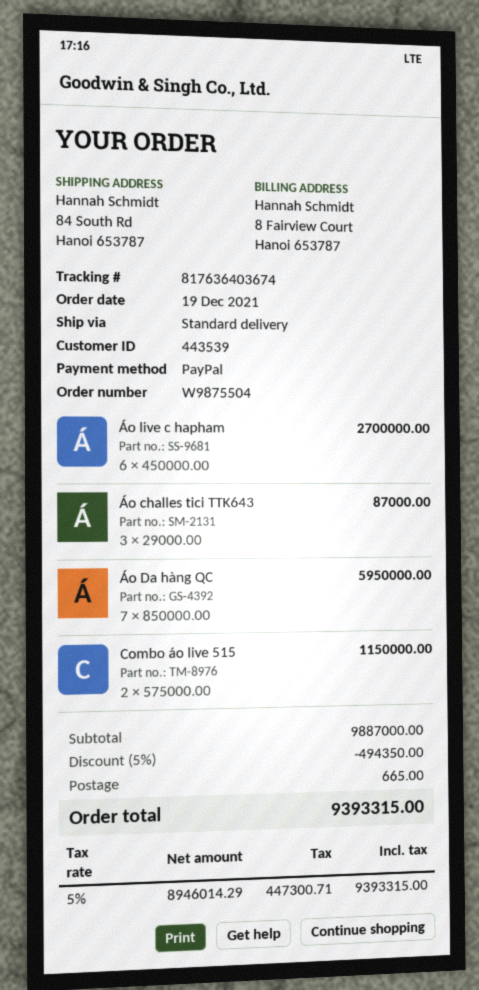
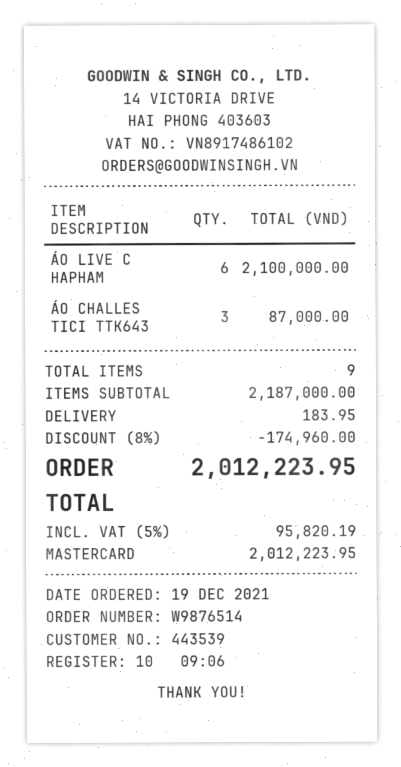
order number: W9875504 -> W9876514
payment method: PayPal -> Mastercard
Áo live c hapham: 6 for 2700000.00 -> 6 for 2100000.00
Áo Da hàng QC: 7 for 5950000.00 -> none
Combo áo live 515: 2 for 1150000.00 -> none
subtotal: 9887000.00 -> 2187000.00
discount: 5% = 494350.00 -> 8% = 174960.00
shipping: 665.00 -> 183.95
tax: 5% = 447300.71 -> 5% = 95820.19
total: 9393315.00 -> 2012223.95

